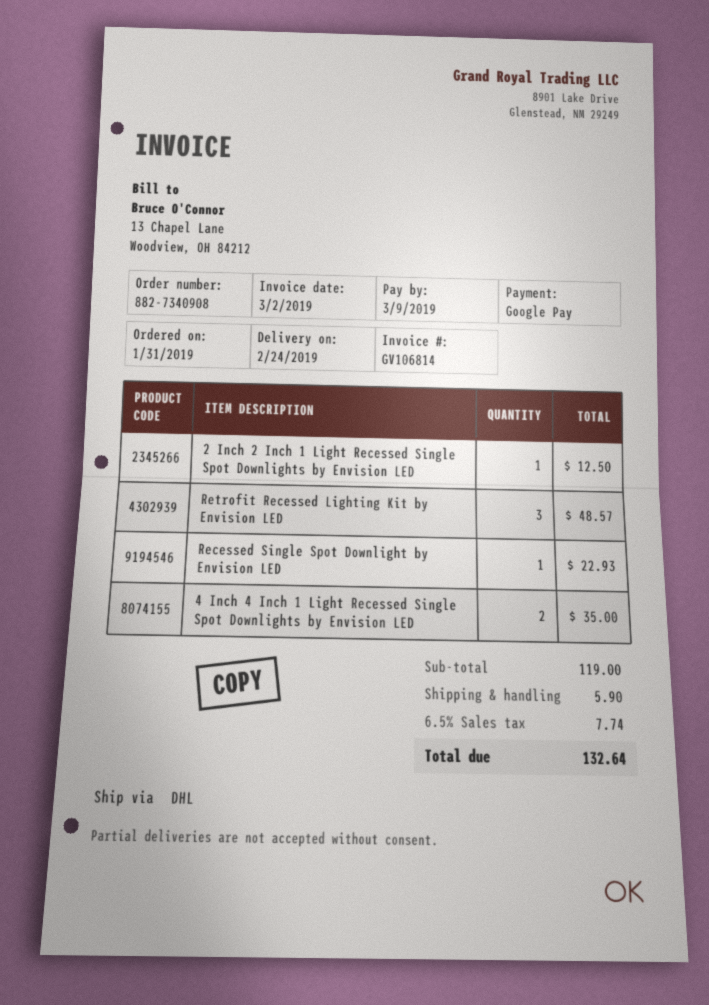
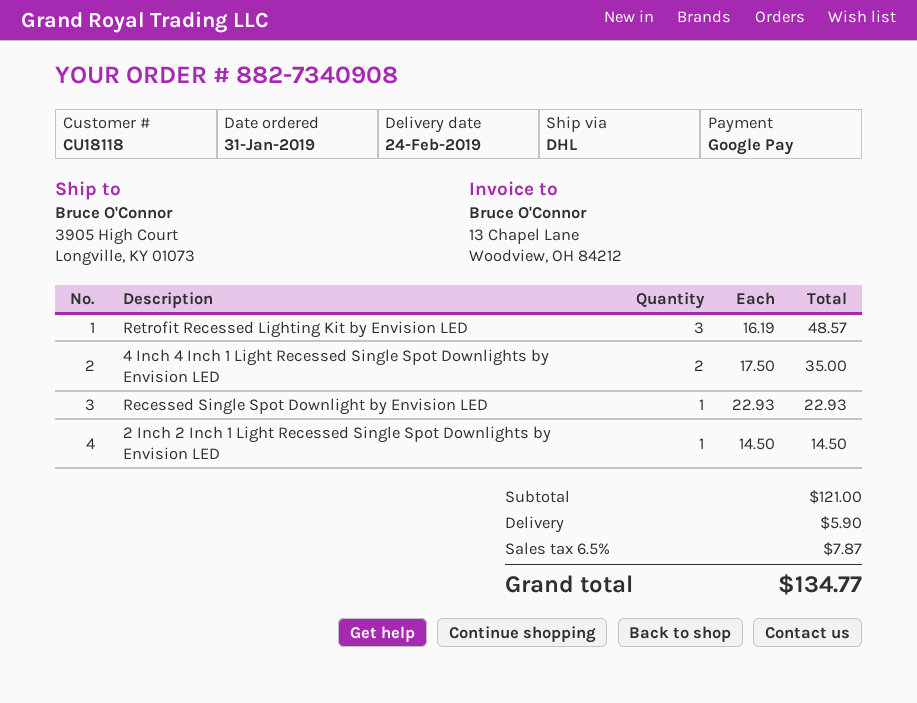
2 Inch 2 Inch 1 Light Recessed Single Spot Downlights by Envision LED: 1 for 12.50 -> 1 for 14.50
subtotal: 119.00 -> 121.00
tax: 6.5% = 7.74 -> 6.5% = 7.87
total: 132.64 -> 134.77

